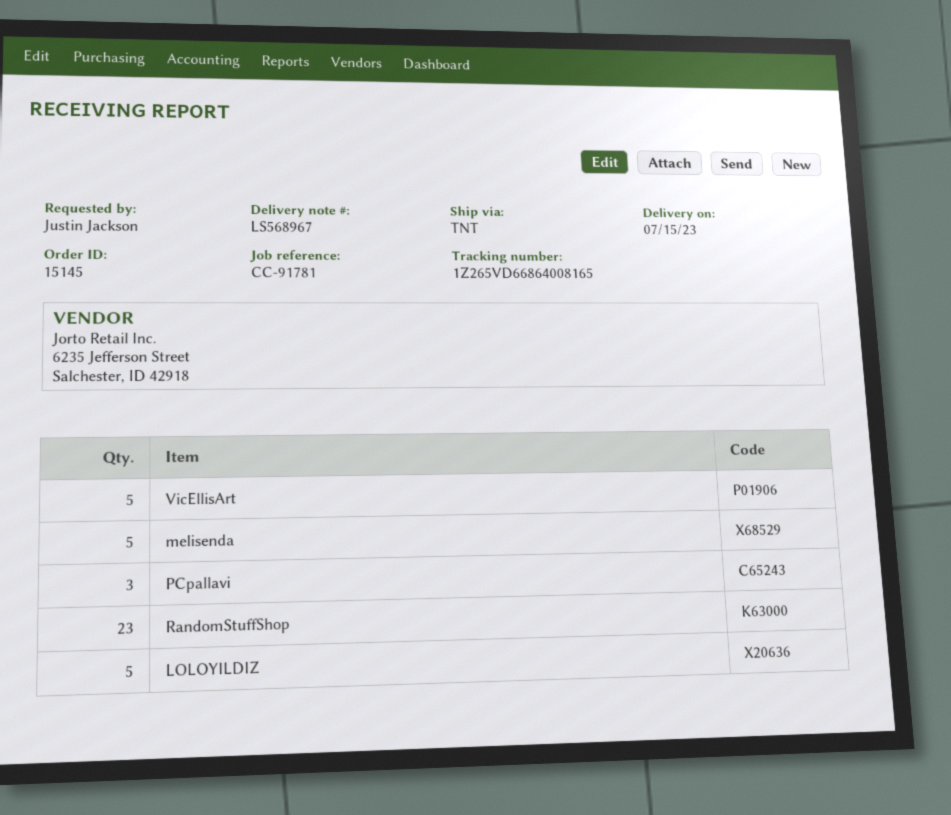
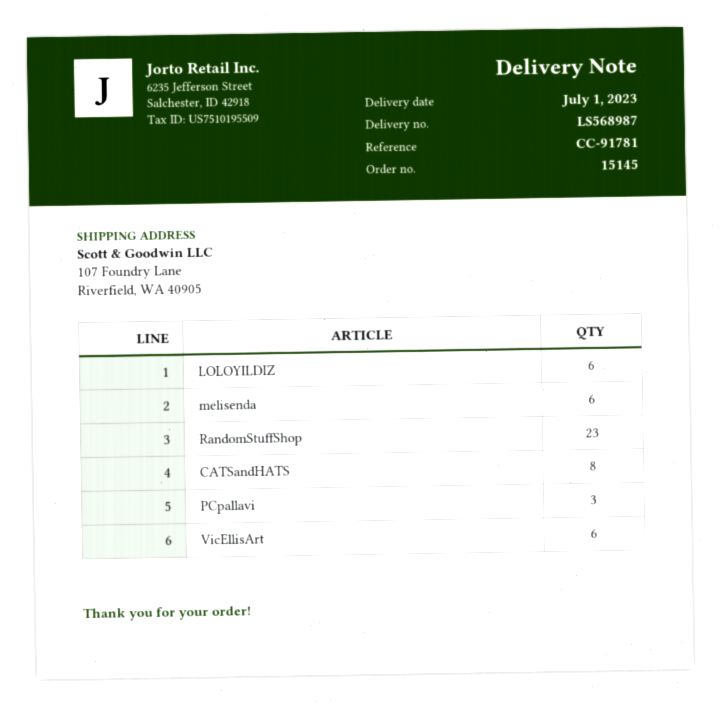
delivery note number: LS568967 -> LS568987
delivery date: 2023-07-15 -> 2023-07-01
VicEllisArt: 5 -> 6
melisenda: 5 -> 6
LOLOYILDIZ: 5 -> 6
CATSandHATS: none -> 8

